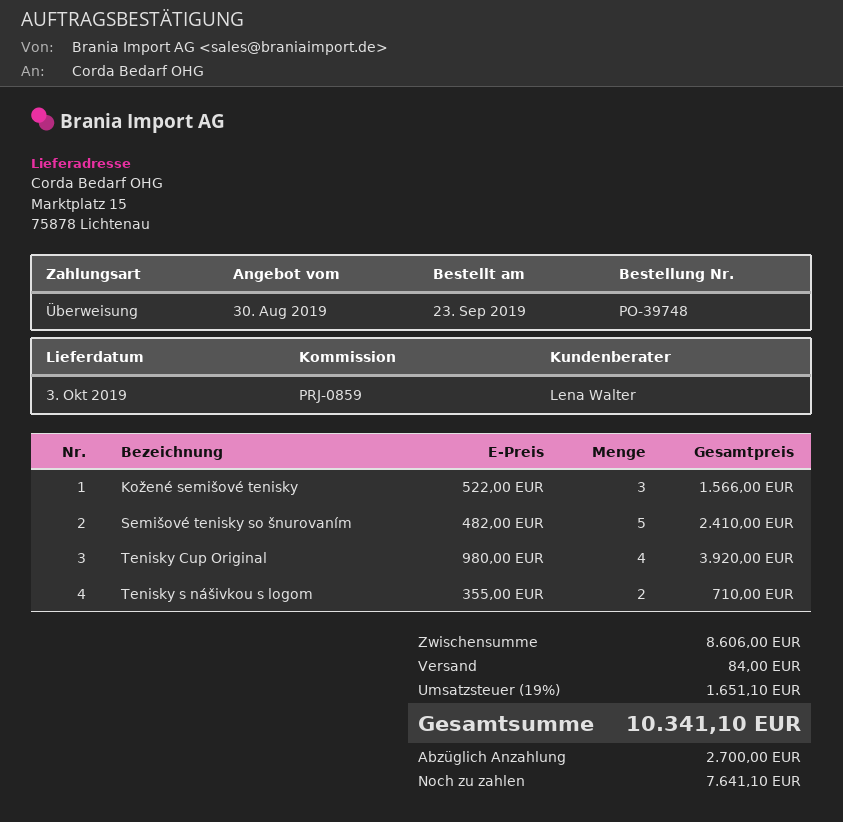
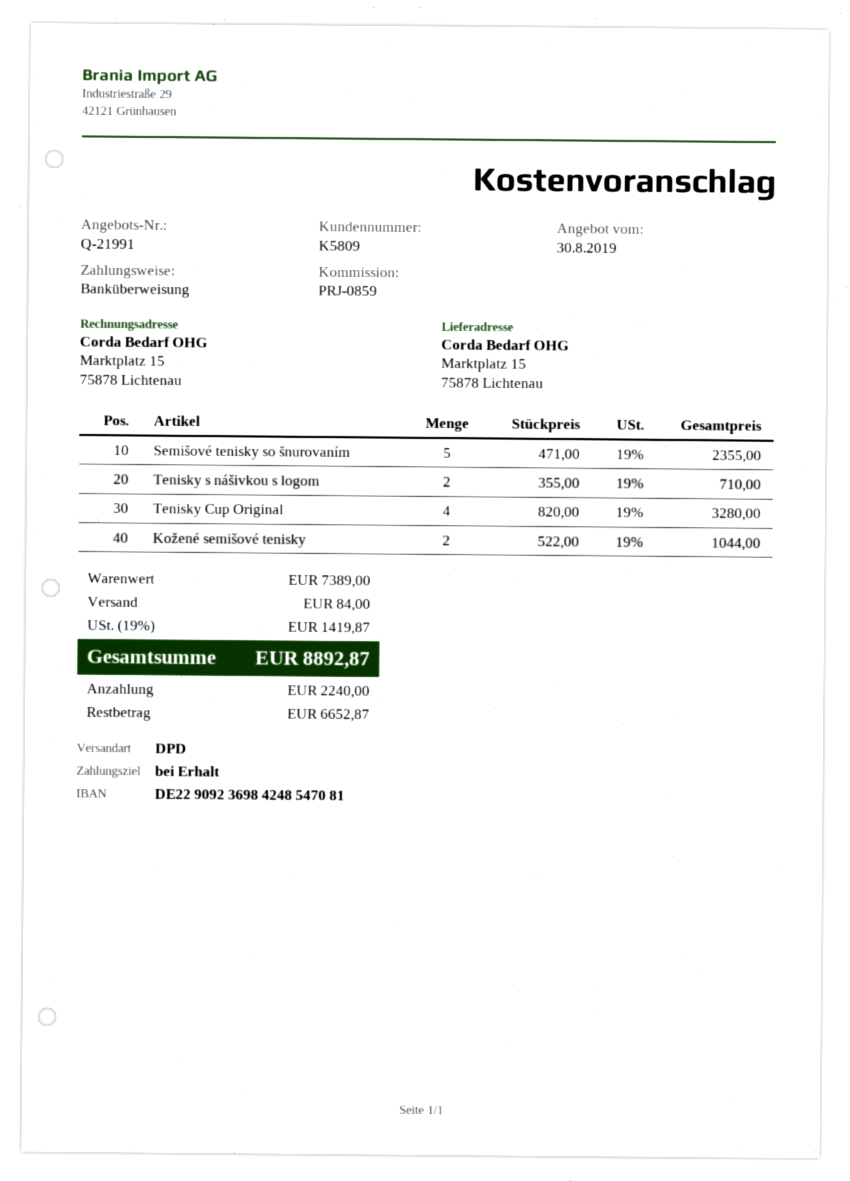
Kožené semišové tenisky: 3 x 522.00 = 1566.00 -> 2 x 522.00 = 1044.00
Semišové tenisky so šnurovaním: 5 x 482.00 = 2410.00 -> 5 x 471.00 = 2355.00
Tenisky Cup Original: 4 x 980.00 = 3920.00 -> 4 x 820.00 = 3280.00
subtotal: 8606.00 -> 7389.00
tax: 19% = 1651.10 -> 19% = 1419.87
total: 10341.10 -> 8892.87
deposit: 2700.00 -> 2240.00
balance: 7641.10 -> 6652.87

